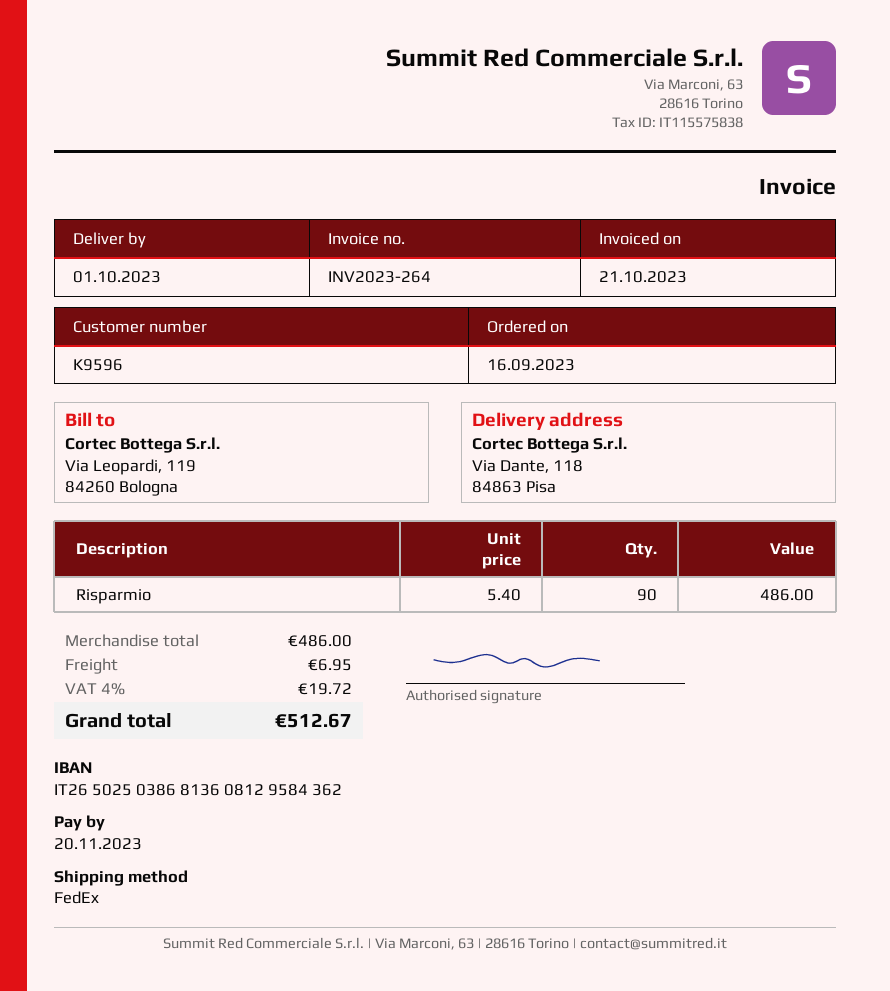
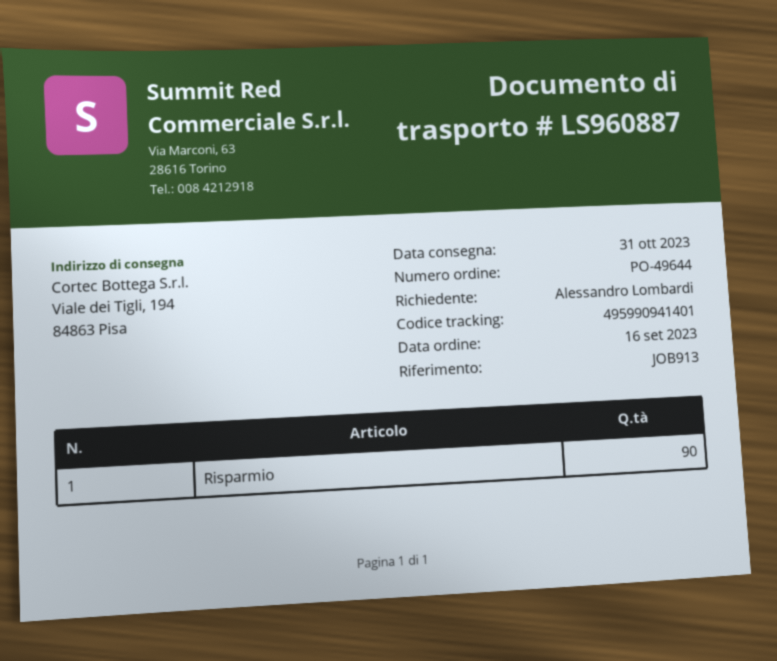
delivery date: 2023-10-01 -> 2023-10-31
ship to: Via Dante, 118, 84863 Pisa -> Viale dei Tigli, 194, 84863 Pisa

